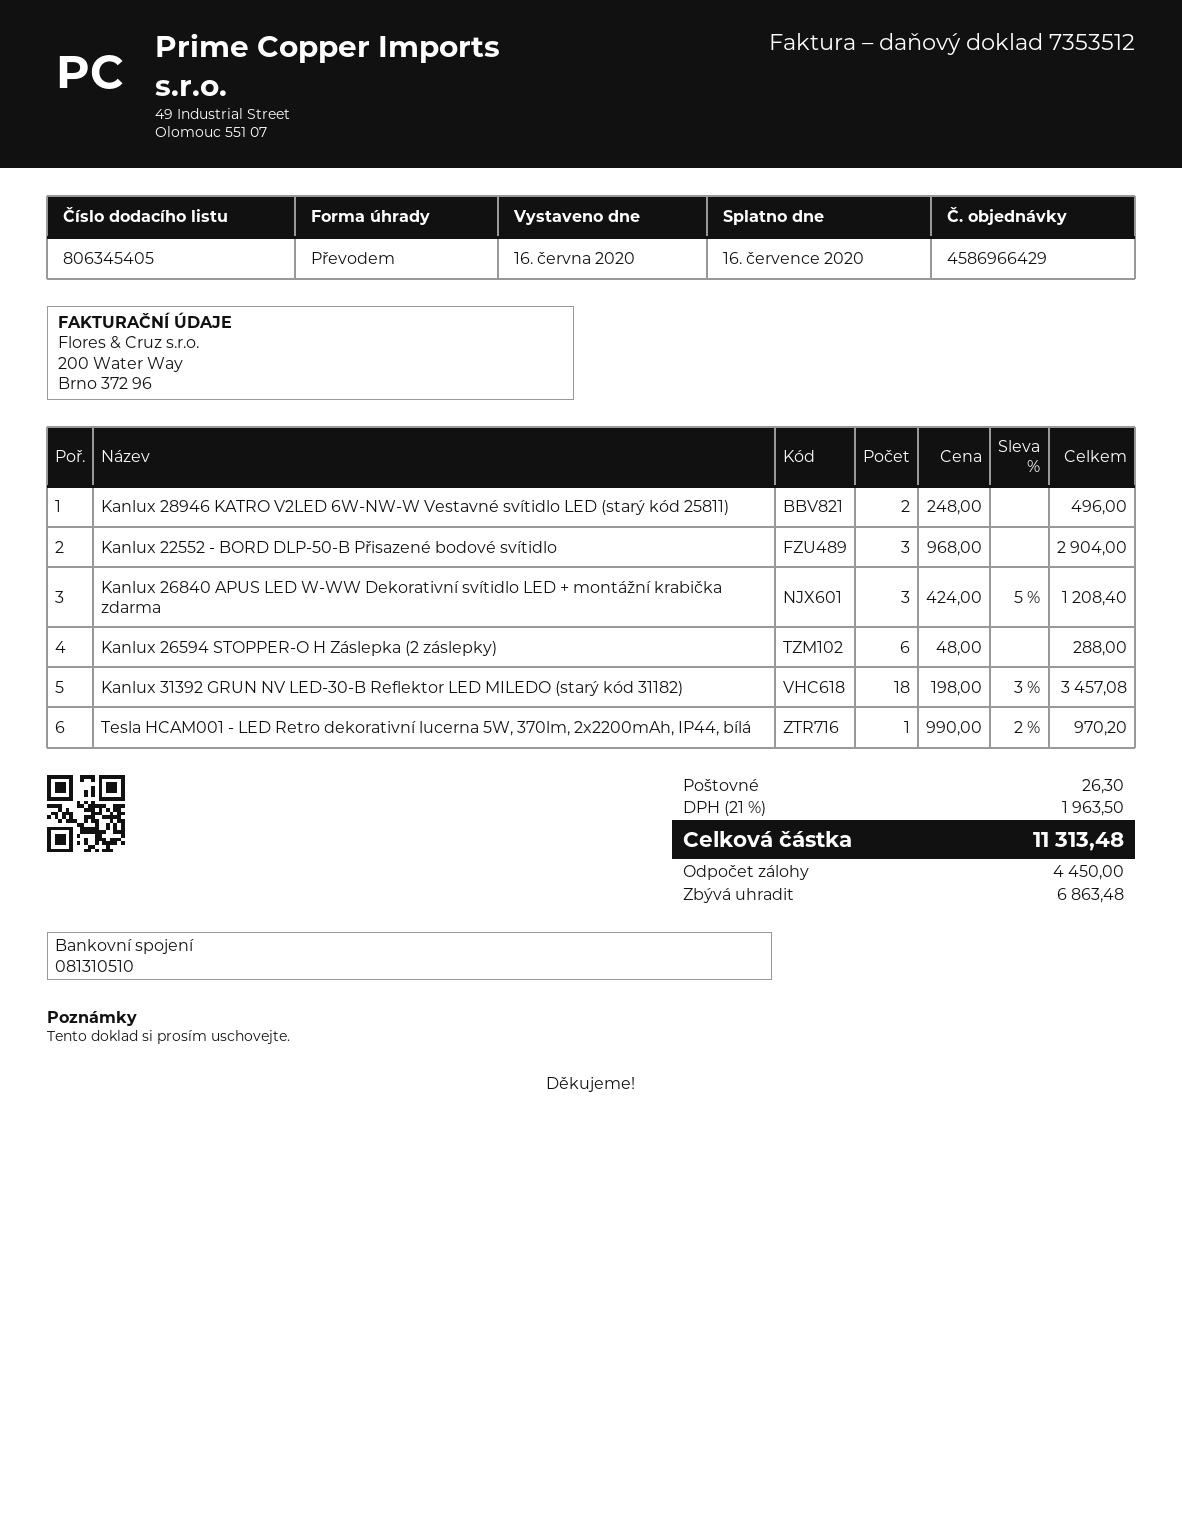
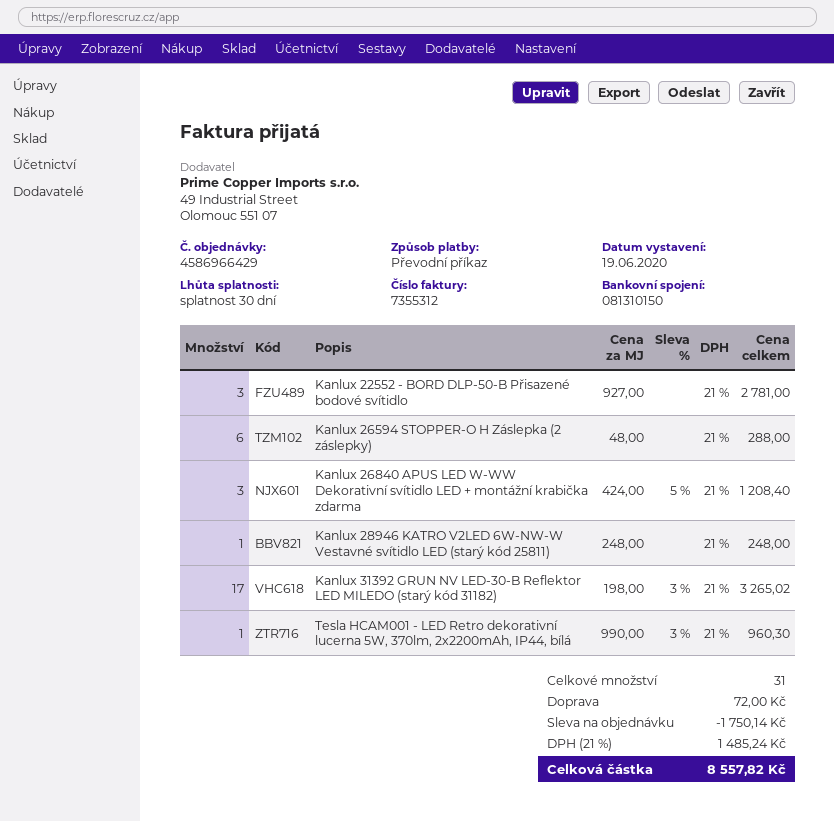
invoice number: 7353512 -> 7355312
invoice date: 2020-06-16 -> 2020-06-19
bank account: 081310510 -> 081310150
Kanlux 28946 KATRO V2LED 6W-NW-W Vestavné svítidlo LED (starý kód 25811): 2 x 248.00 = 496.00 -> 1 x 248.00 = 248.00
Kanlux 22552 - BORD DLP-50-B Přisazené bodové svítidlo: 3 x 968.00 = 2904.00 -> 3 x 927.00 = 2781.00
Kanlux 31392 GRUN NV LED-30-B Reflektor LED MILEDO (starý kód 31182): 18 x 198.00 - 3% = 3457.08 -> 17 x 198.00 - 3% = 3265.02
Tesla HCAM001 - LED Retro dekorativní lucerna 5W, 370lm, 2x2200mAh, IP44, bílá: 1 x 990.00 - 2% = 970.20 -> 1 x 990.00 - 3% = 960.30
discount: none -> 1750.14
shipping: 26.30 -> 72.00
tax: 21% = 1963.50 -> 21% = 1485.24
total: 11313.48 -> 8557.82

